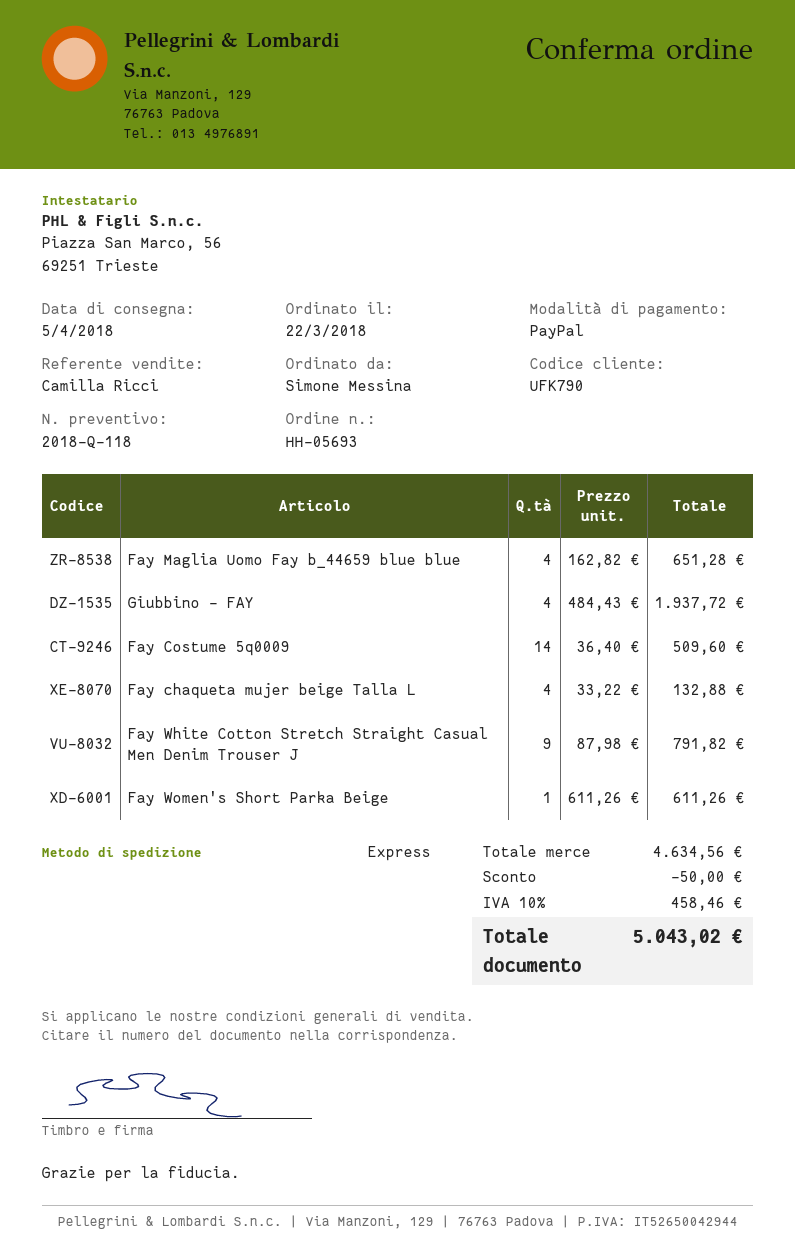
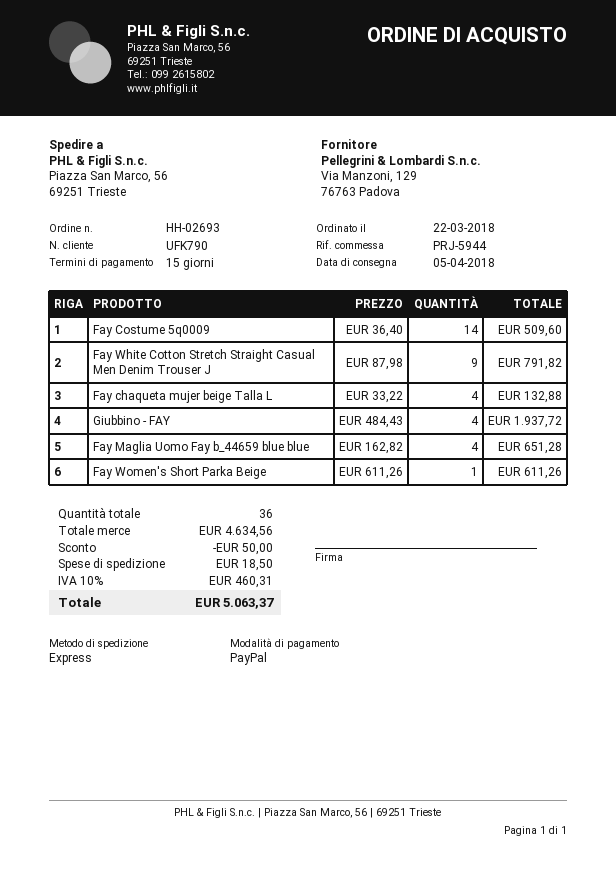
order number: HH-05693 -> HH-02693
shipping: none -> 18.50
tax: 10% = 458.46 -> 10% = 460.31
total: 5043.02 -> 5063.37

